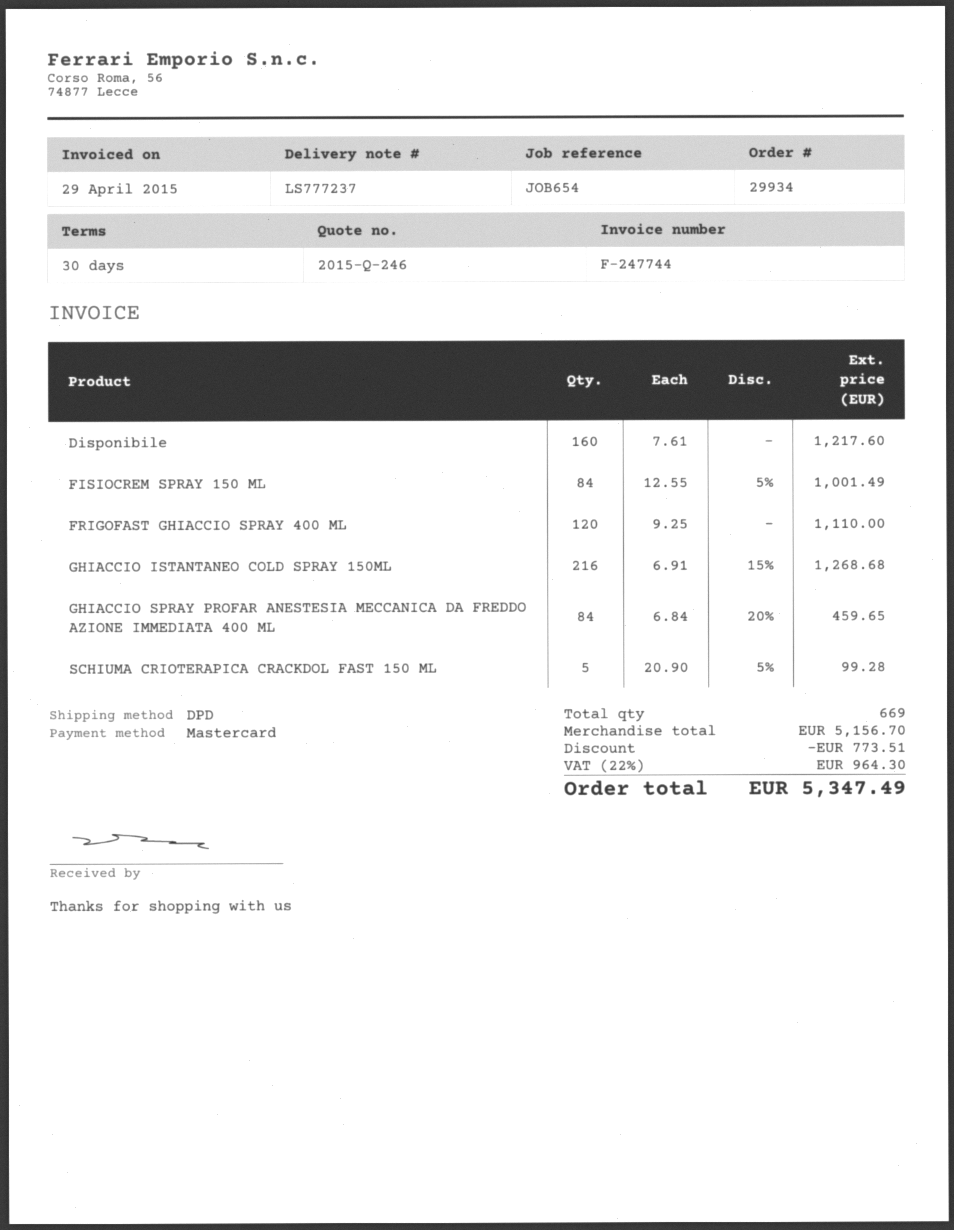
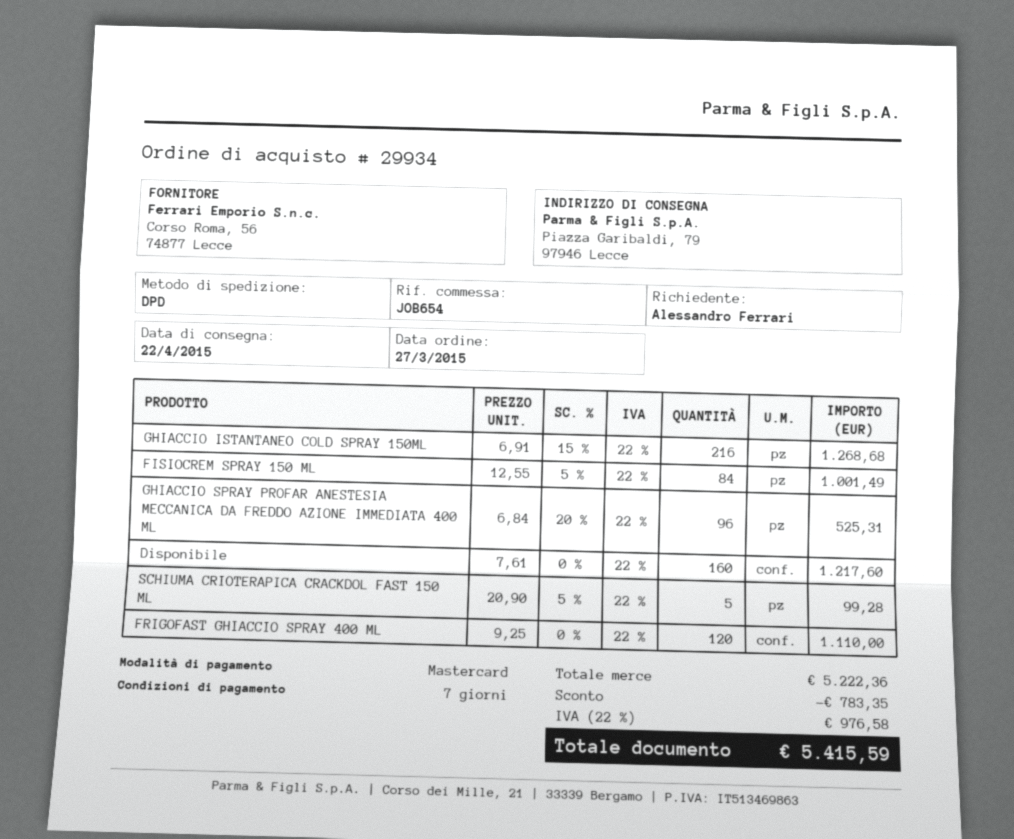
payment terms: 30 days -> 7 days
GHIACCIO SPRAY PROFAR ANESTESIA MECCANICA DA FREDDO AZIONE IMMEDIATA 400 ML: 84 x 6.84 - 20% = 459.65 -> 96 x 6.84 - 20% = 525.31
subtotal: 5156.70 -> 5222.36
discount: 773.51 -> 783.35
tax: 22% = 964.30 -> 22% = 976.58
total: 5347.49 -> 5415.59

